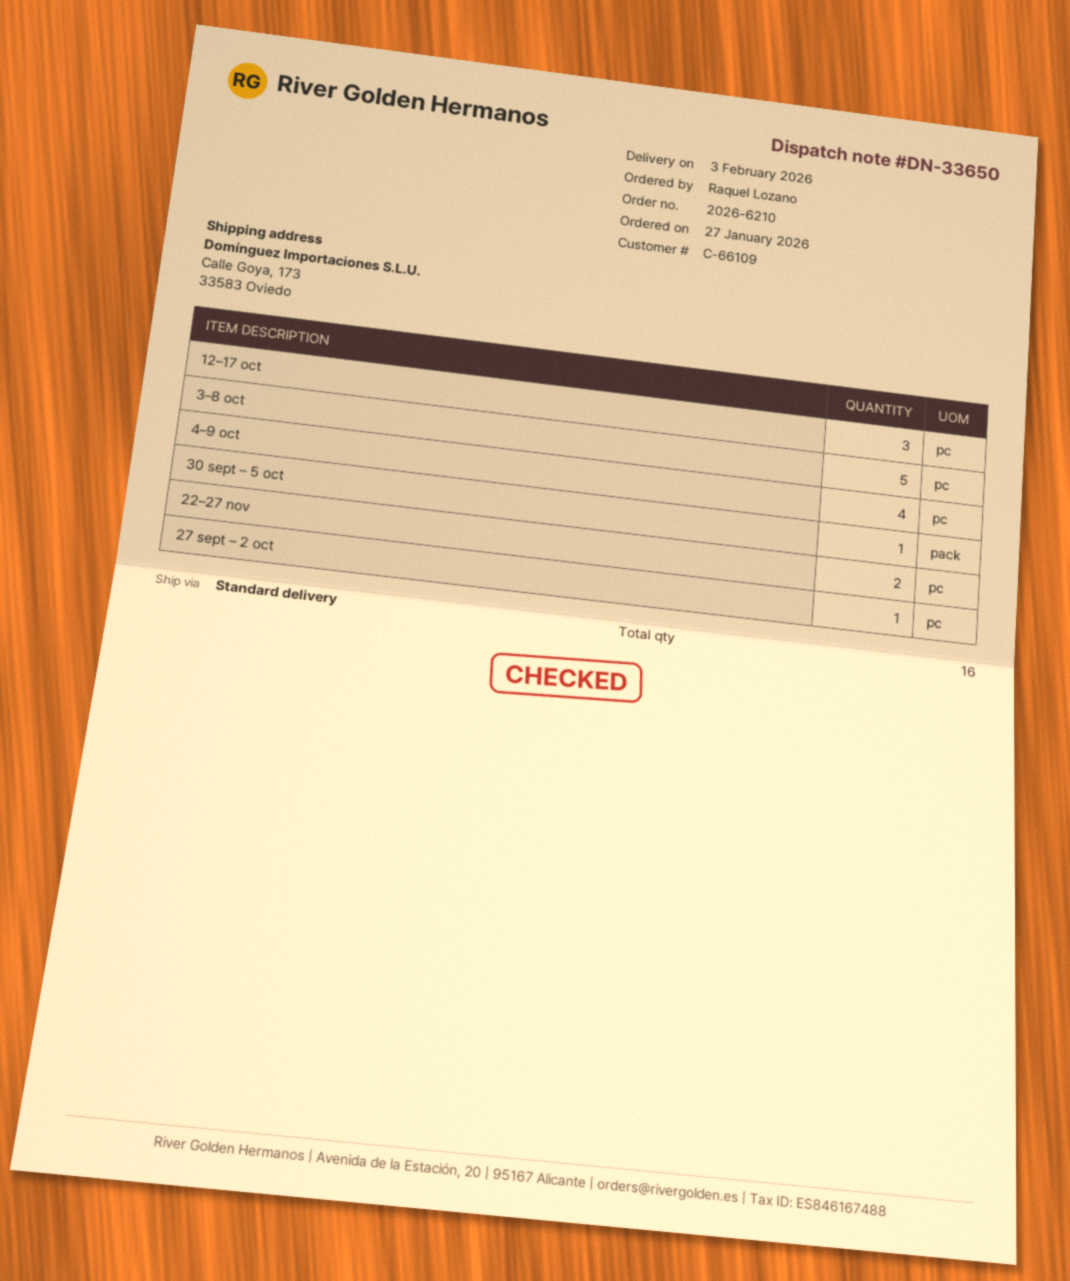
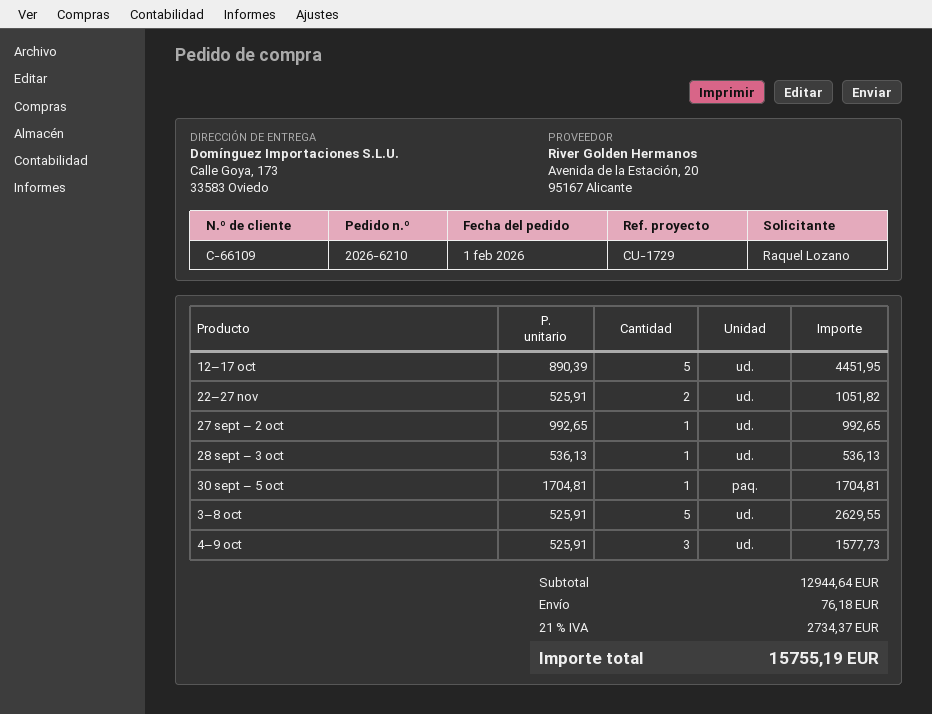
order date: 2026-01-27 -> 2026-02-01
12–17 oct: 3 -> 5
4–9 oct: 4 -> 3
28 sept – 3 oct: none -> 1

